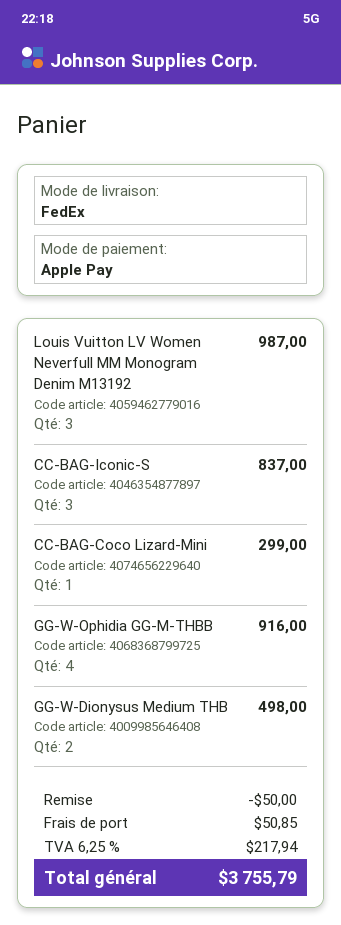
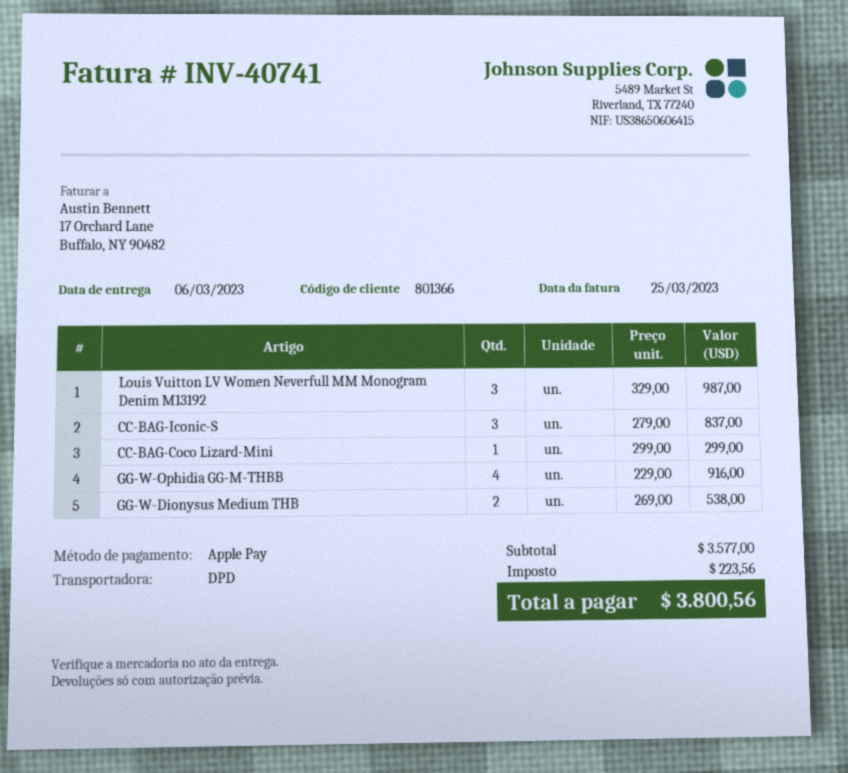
shipping method: FedEx -> DPD
GG-W-Dionysus Medium THB: 2 for 498.00 -> 2 for 538.00
discount: 50.00 -> none
shipping: 50.85 -> none
tax: 217.94 -> 223.56
total: 3755.79 -> 3800.56

